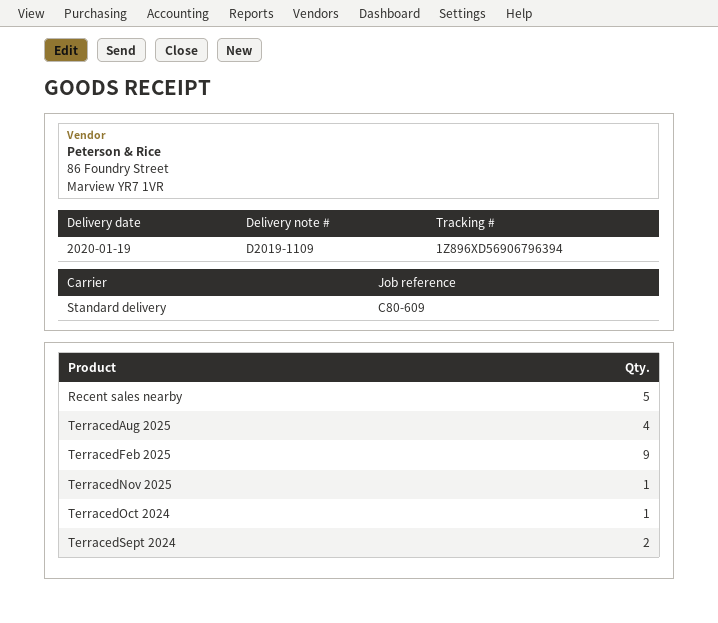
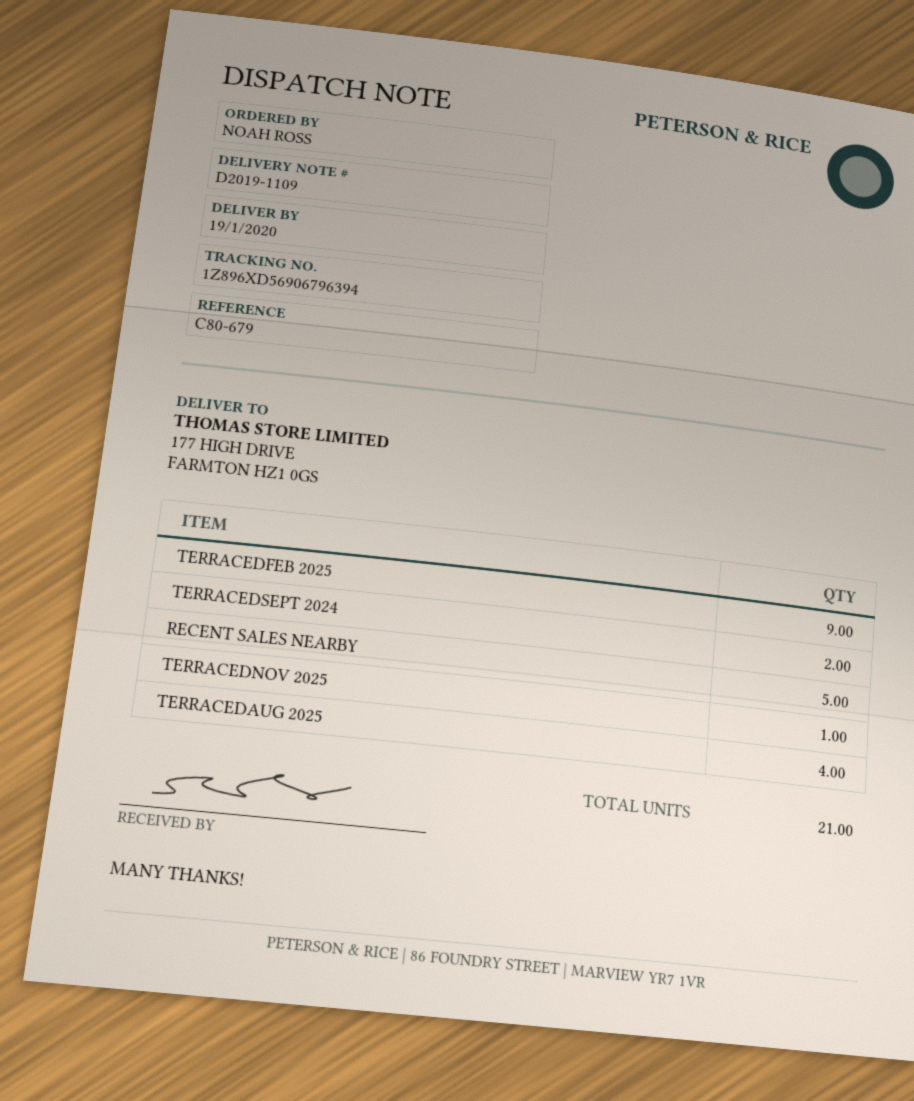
reference: C80-609 -> C80-679
TerracedOct 2024: 1 -> none

